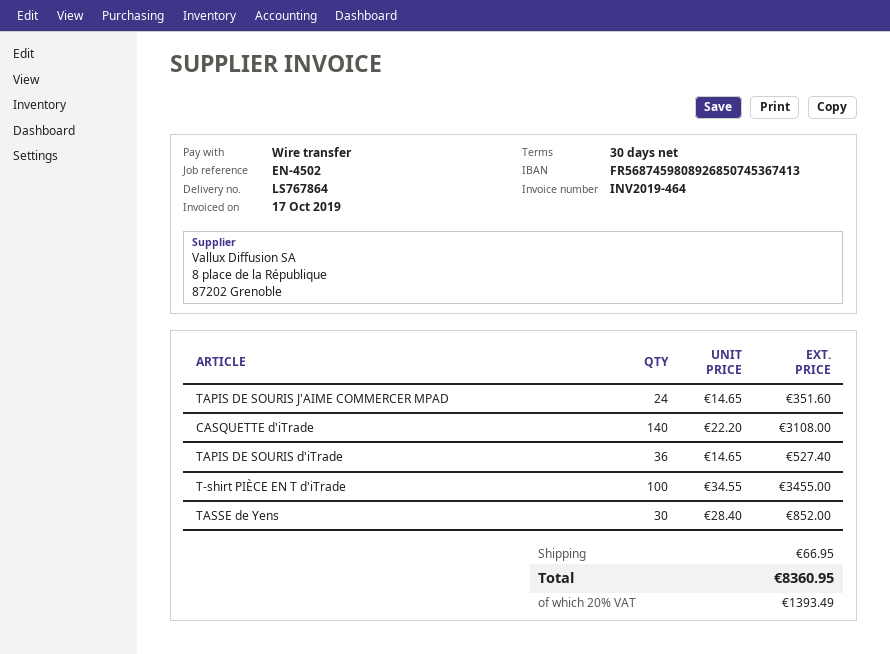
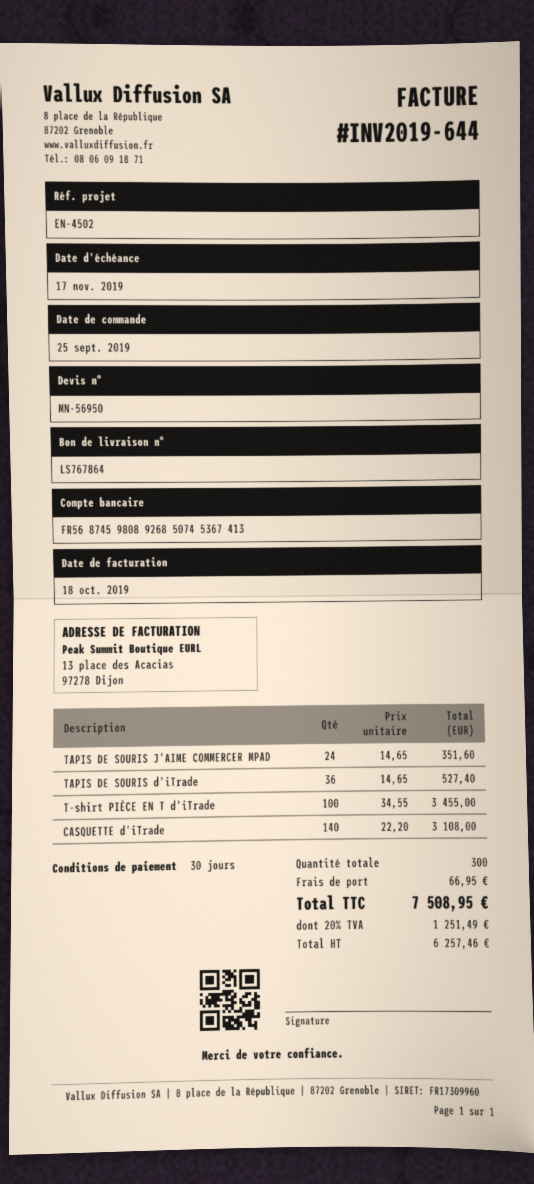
invoice number: INV2019-464 -> INV2019-644
invoice date: 2019-10-17 -> 2019-10-18
TASSE de Yens: 30 x 28.40 = 852.00 -> none
tax: 20% = 1393.49 -> 20% = 1251.49
total: 8360.95 -> 7508.95

